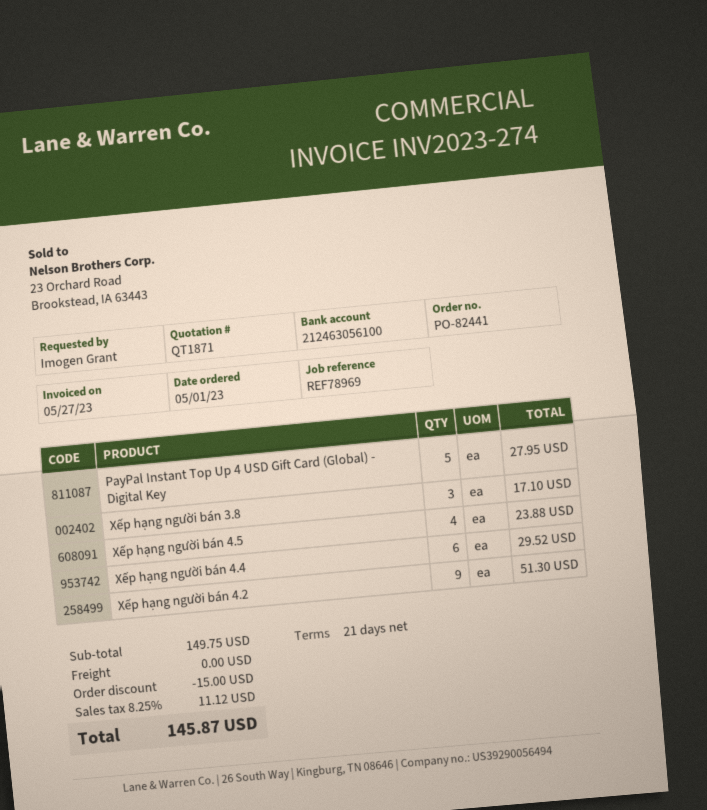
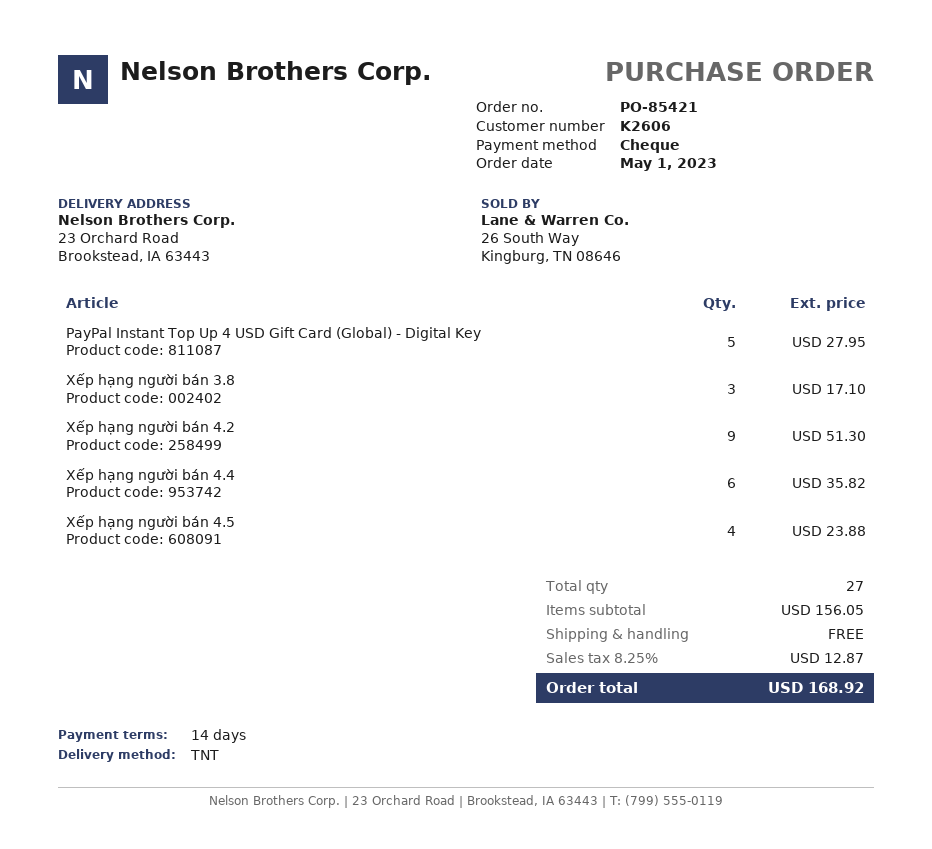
order number: PO-82441 -> PO-85421
payment terms: 21 days -> 14 days
Xếp hạng người bán 4.4: 6 for 29.52 -> 6 for 35.82
subtotal: 149.75 -> 156.05
discount: 15.00 -> none
tax: 8.25% = 11.12 -> 8.25% = 12.87
total: 145.87 -> 168.92

